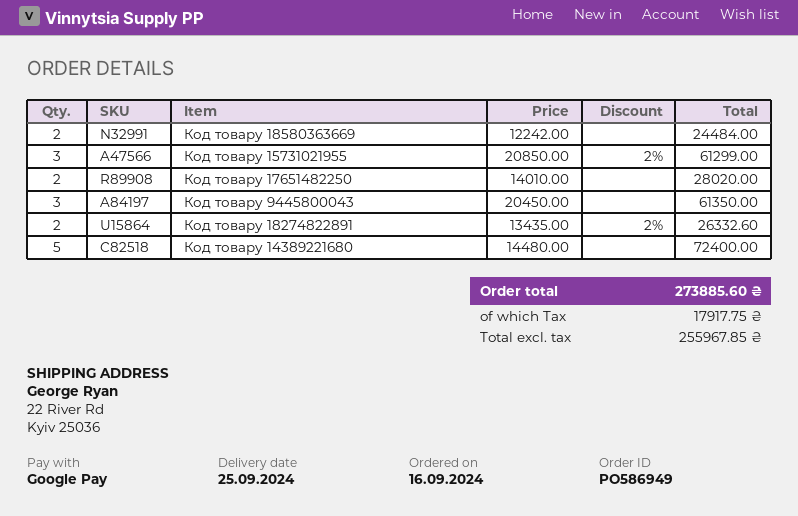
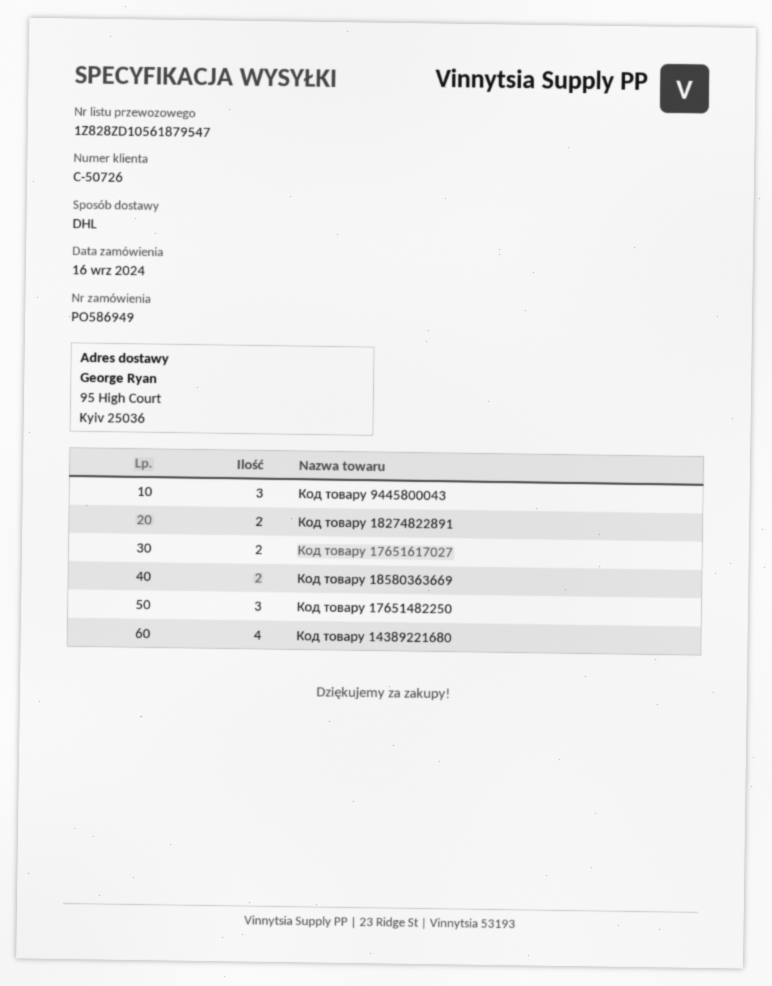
ship to: 22 River Rd, Kyiv 25036 -> 95 High Court, Kyiv 25036
Код товару 15731021955: 3 -> none
Код товару 17651482250: 2 -> 3
Код товару 14389221680: 5 -> 4
Код товару 17651617027: none -> 2

